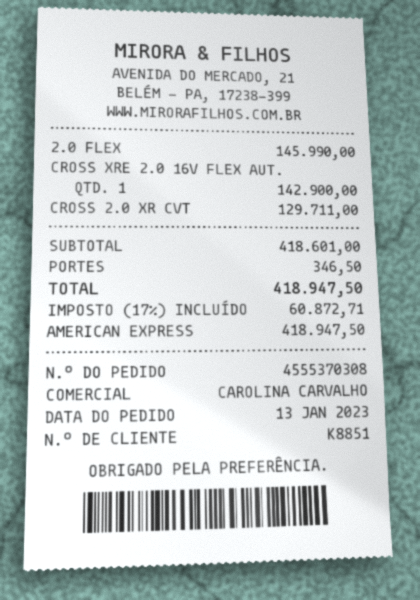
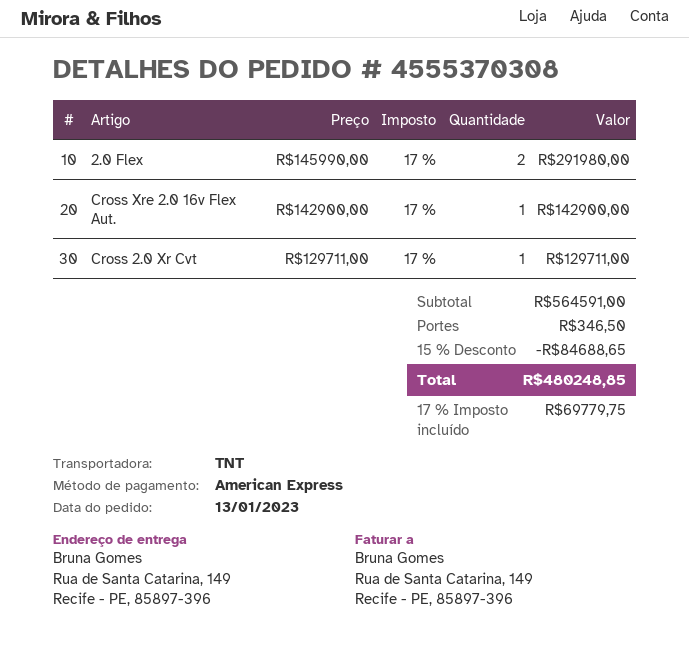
2.0 FLEX: 1 for 145990.00 -> 2 for 291980.00
subtotal: 418601.00 -> 564591.00
discount: none -> 15% = 84688.65
tax: 17% = 60872.71 -> 17% = 69779.75
total: 418947.50 -> 480248.85

